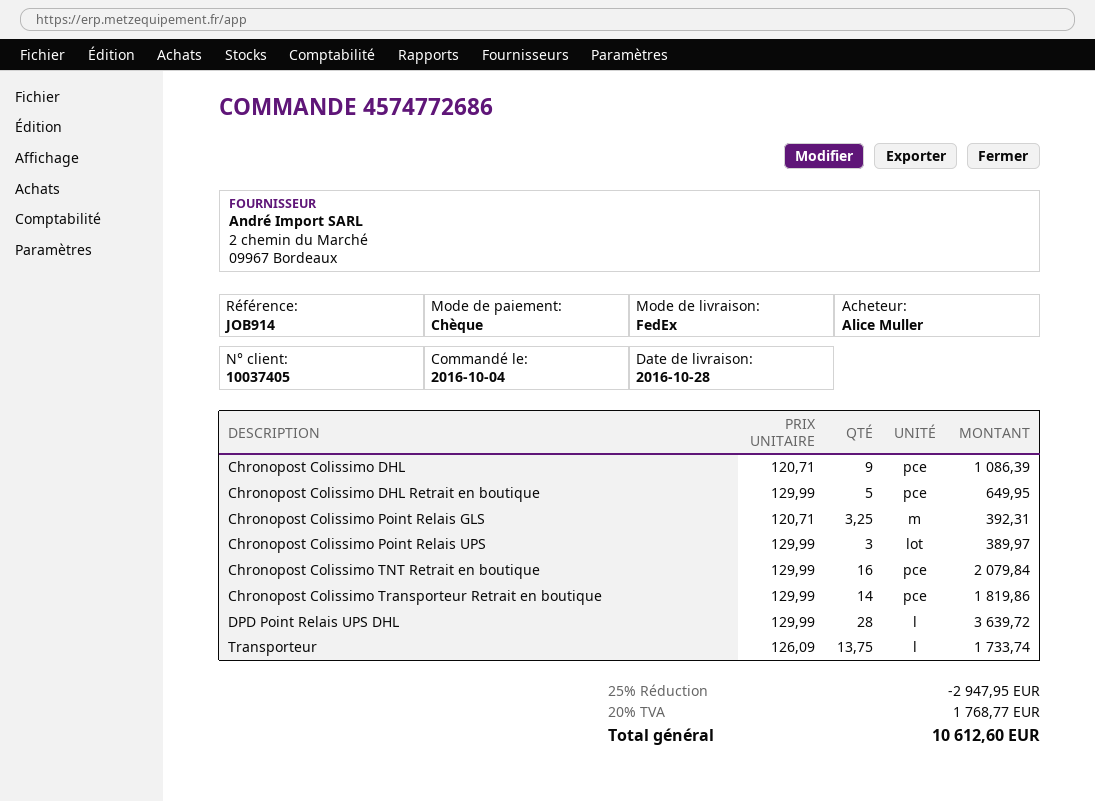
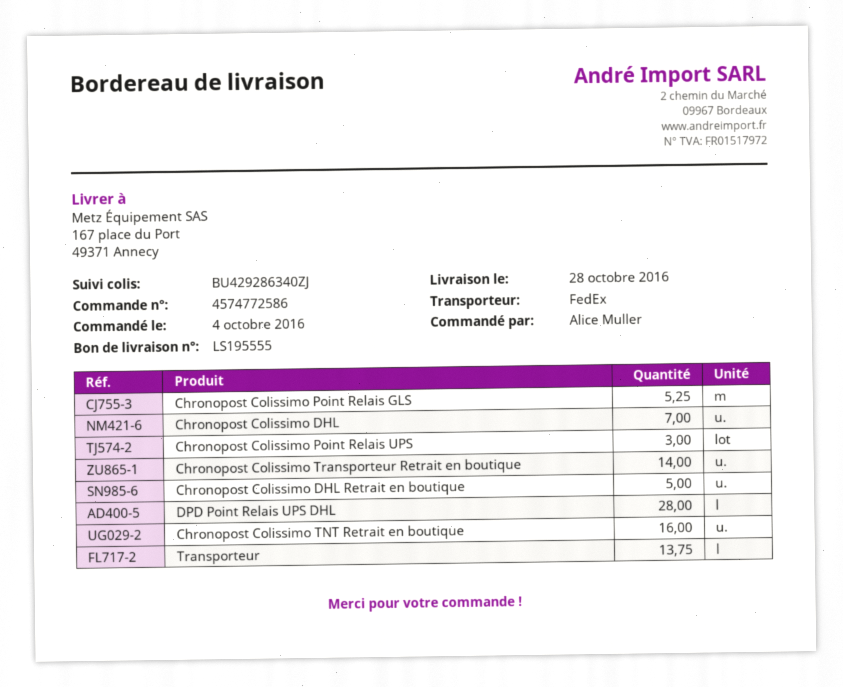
order number: 4574772686 -> 4574772586
Chronopost Colissimo DHL: 9 -> 7
Chronopost Colissimo Point Relais GLS: 3.25 -> 5.25

